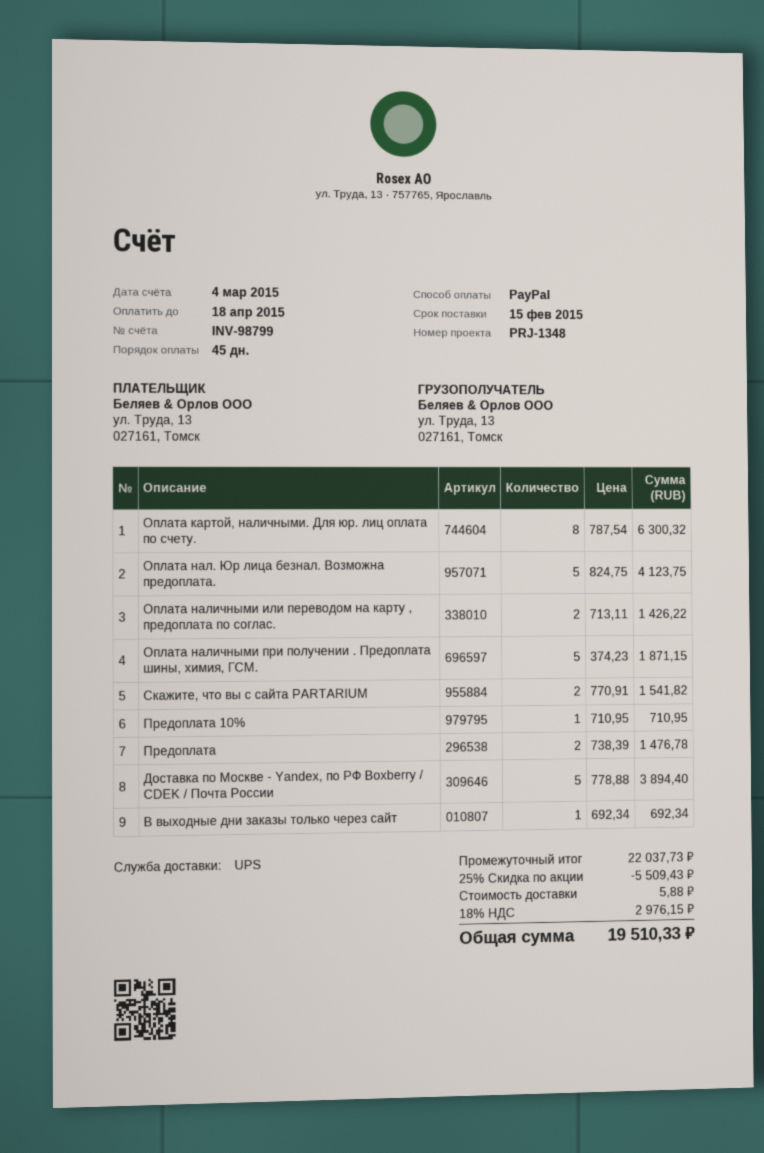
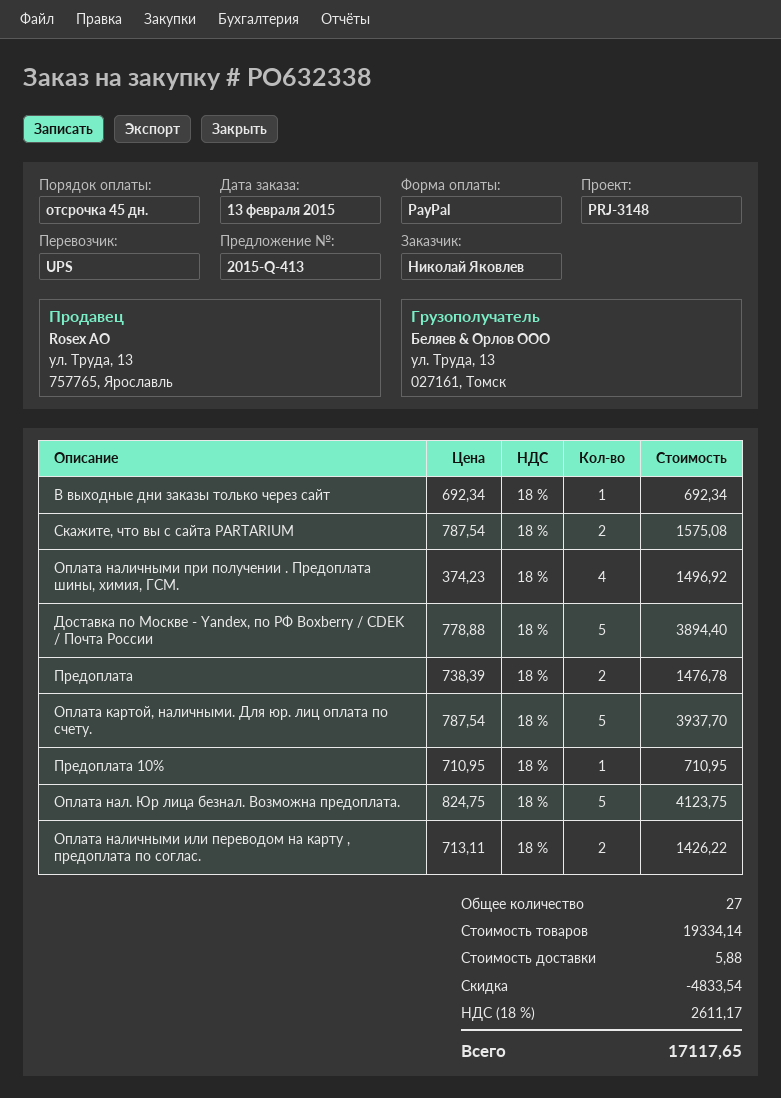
reference: PRJ-1348 -> PRJ-3148
Оплата картой, наличными. Для юр. лиц оплата по счету.: 8 x 787.54 = 6300.32 -> 5 x 787.54 = 3937.70
Оплата наличными при получении . Предоплата шины, химия, ГСМ.: 5 x 374.23 = 1871.15 -> 4 x 374.23 = 1496.92
Скажите, что вы с сайта PARTARIUM: 2 x 770.91 = 1541.82 -> 2 x 787.54 = 1575.08
subtotal: 22037.73 -> 19334.14
discount: 5509.43 -> 4833.54
tax: 18% = 2976.15 -> 18% = 2611.17
total: 19510.33 -> 17117.65

